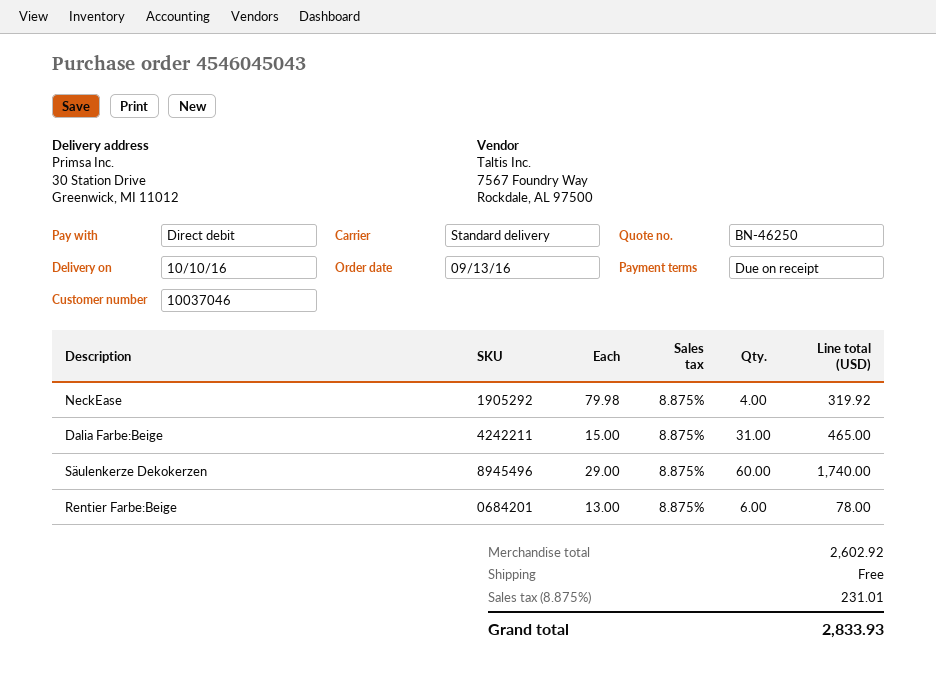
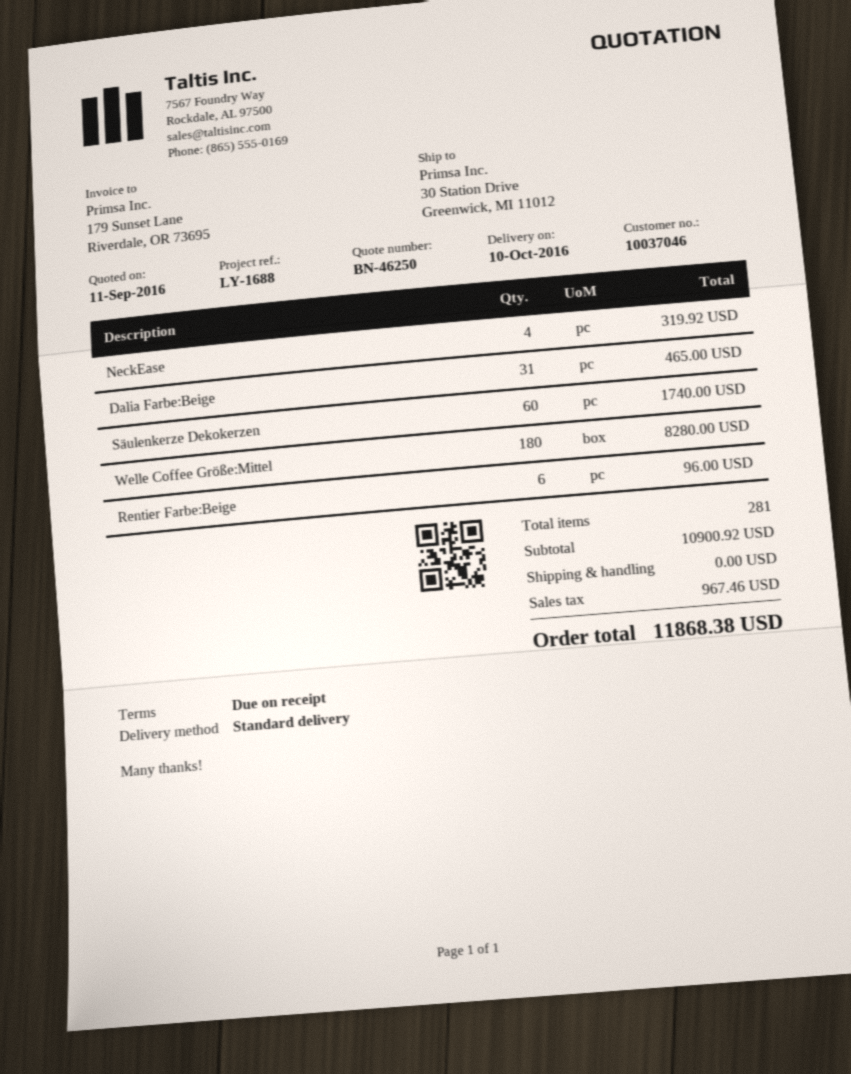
Rentier Farbe:Beige: 6 for 78.00 -> 6 for 96.00
Welle Coffee Größe:Mittel: none -> 180 for 8280.00
subtotal: 2602.92 -> 10900.92
tax: 231.01 -> 967.46
total: 2833.93 -> 11868.38

